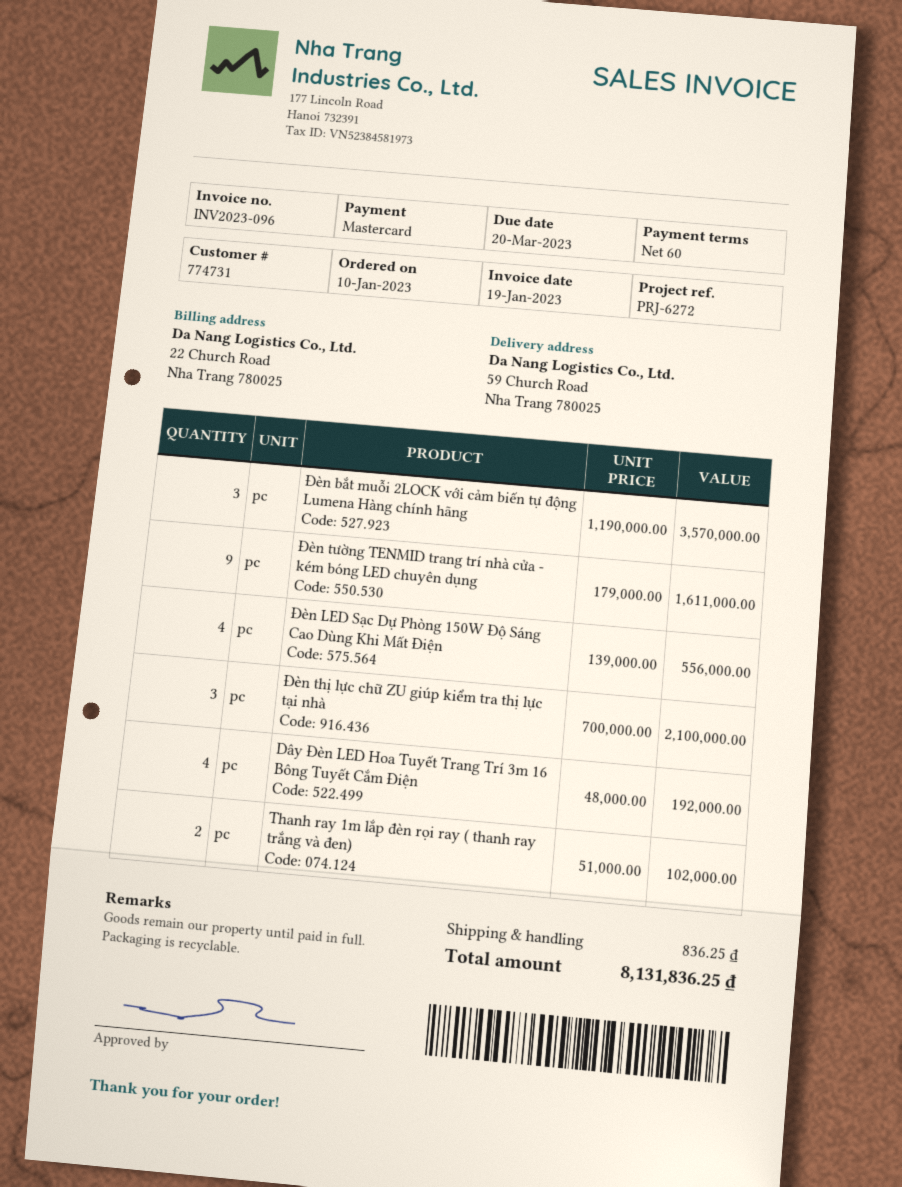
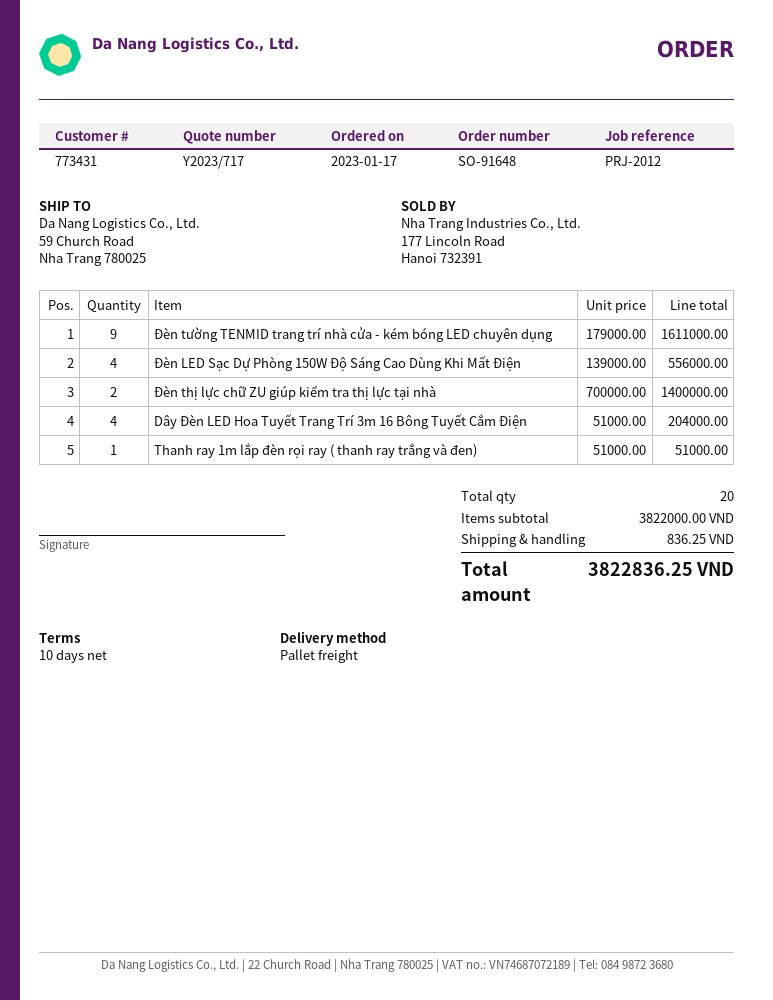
order date: 2023-01-10 -> 2023-01-17
payment terms: 60 days -> 10 days
customer number: 774731 -> 773431
reference: PRJ-6272 -> PRJ-2012
Đèn bắt muỗi 2LOCK với cảm biến tự động Lumena Hàng chính hãng: 3 x 1190000.00 = 3570000.00 -> none
Đèn thị lực chữ ZU giúp kiểm tra thị lực tại nhà: 3 x 700000.00 = 2100000.00 -> 2 x 700000.00 = 1400000.00
Dây Đèn LED Hoa Tuyết Trang Trí 3m 16 Bông Tuyết Cắm Điện: 4 x 48000.00 = 192000.00 -> 4 x 51000.00 = 204000.00
Thanh ray 1m lắp đèn rọi ray ( thanh ray trắng và đen): 2 x 51000.00 = 102000.00 -> 1 x 51000.00 = 51000.00
total: 8131836.25 -> 3822836.25

